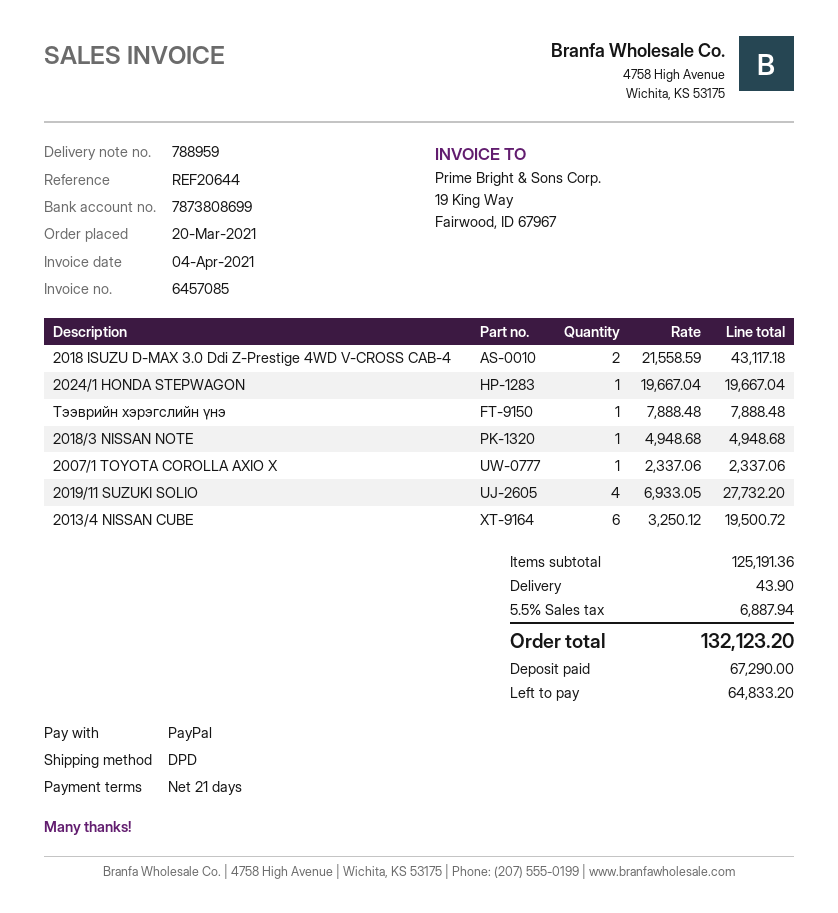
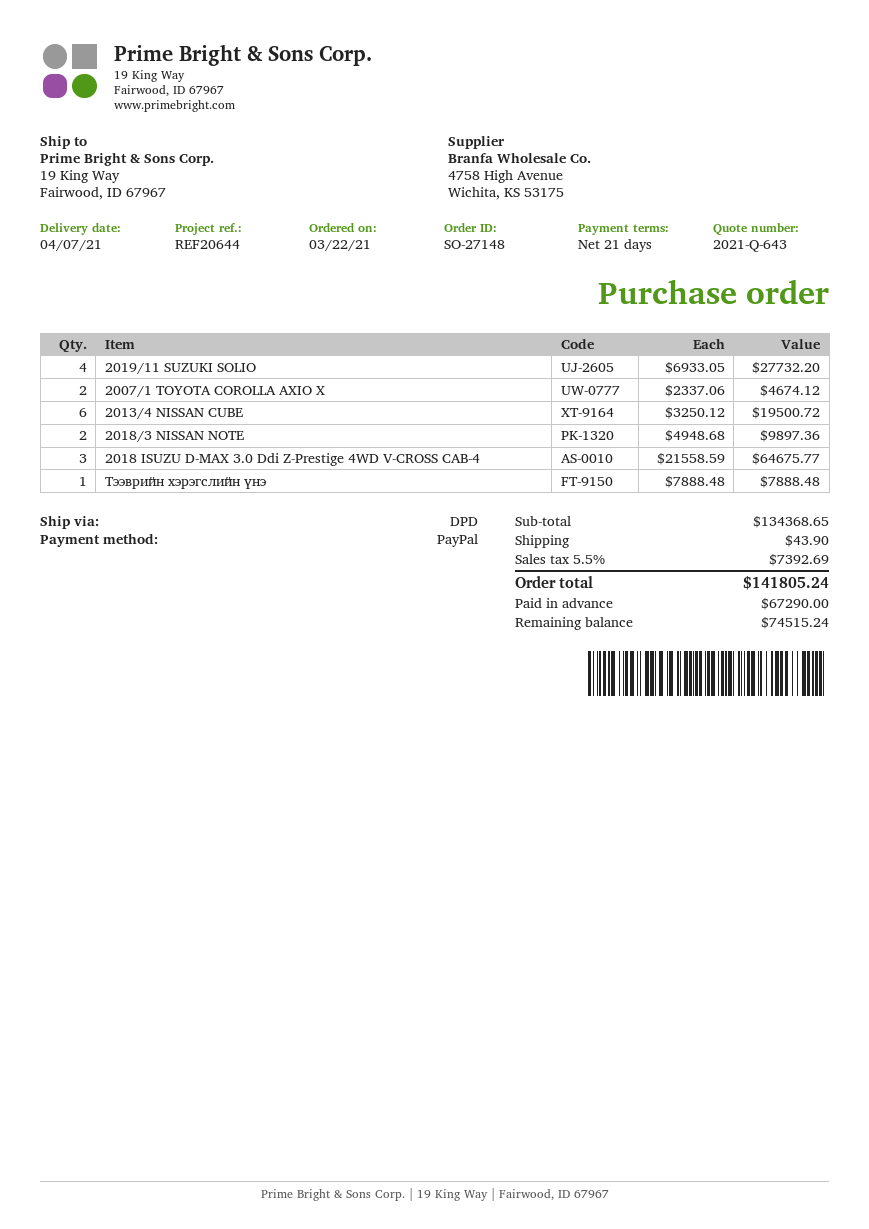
order date: 2021-03-20 -> 2021-03-22
2018 ISUZU D-MAX 3.0 Ddi Z-Prestige 4WD V-CROSS CAB-4: 2 x 21558.59 = 43117.18 -> 3 x 21558.59 = 64675.77
2024/1 HONDA STEPWAGON: 1 x 19667.04 = 19667.04 -> none
2018/3 NISSAN NOTE: 1 x 4948.68 = 4948.68 -> 2 x 4948.68 = 9897.36
2007/1 TOYOTA COROLLA AXIO X: 1 x 2337.06 = 2337.06 -> 2 x 2337.06 = 4674.12
subtotal: 125191.36 -> 134368.65
tax: 5.5% = 6887.94 -> 5.5% = 7392.69
total: 132123.20 -> 141805.24
balance: 64833.20 -> 74515.24

